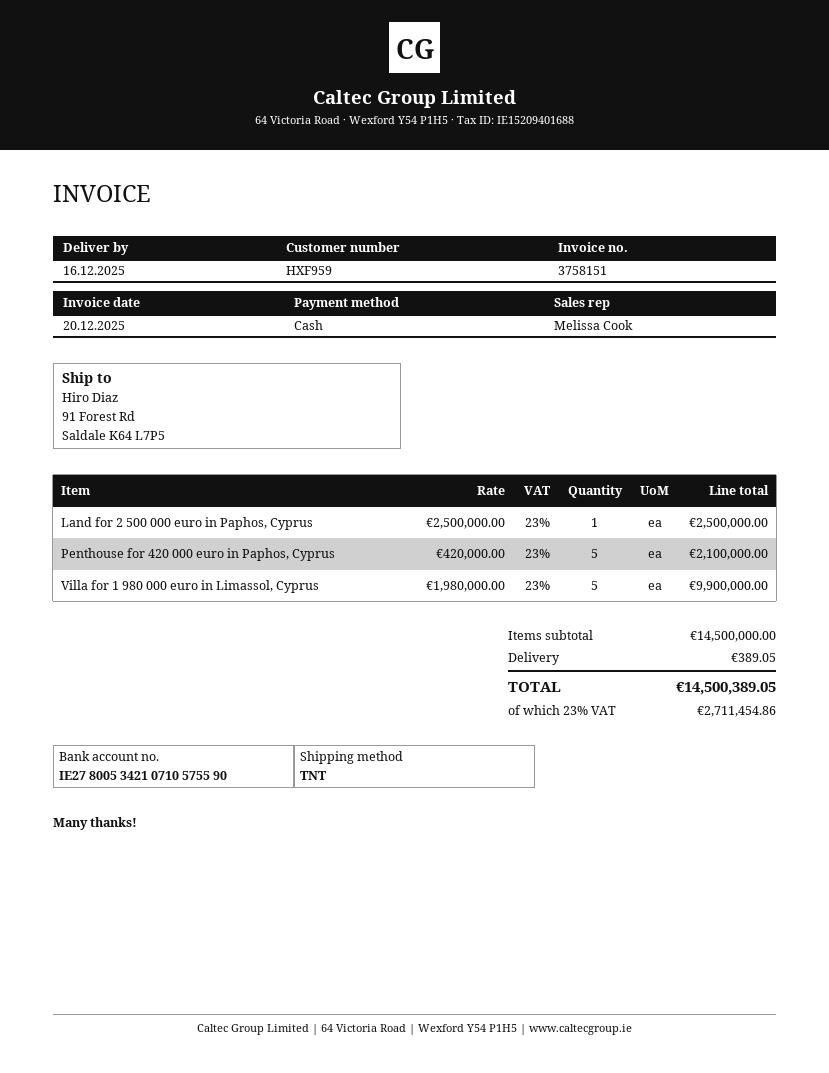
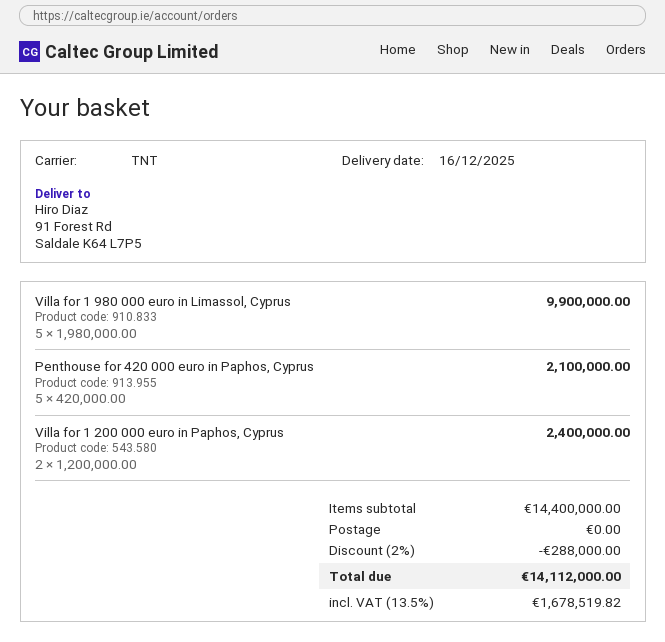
Land for 2 500 000 euro in Paphos, Cyprus: 1 x 2500000.00 = 2500000.00 -> none
Villa for 1 200 000 euro in Paphos, Cyprus: none -> 2 x 1200000.00 = 2400000.00
subtotal: 14500000.00 -> 14400000.00
discount: none -> 2% = 288000.00
shipping: 389.05 -> 0.00
tax: 23% = 2711454.86 -> 13.5% = 1678519.82
total: 14500389.05 -> 14112000.00

